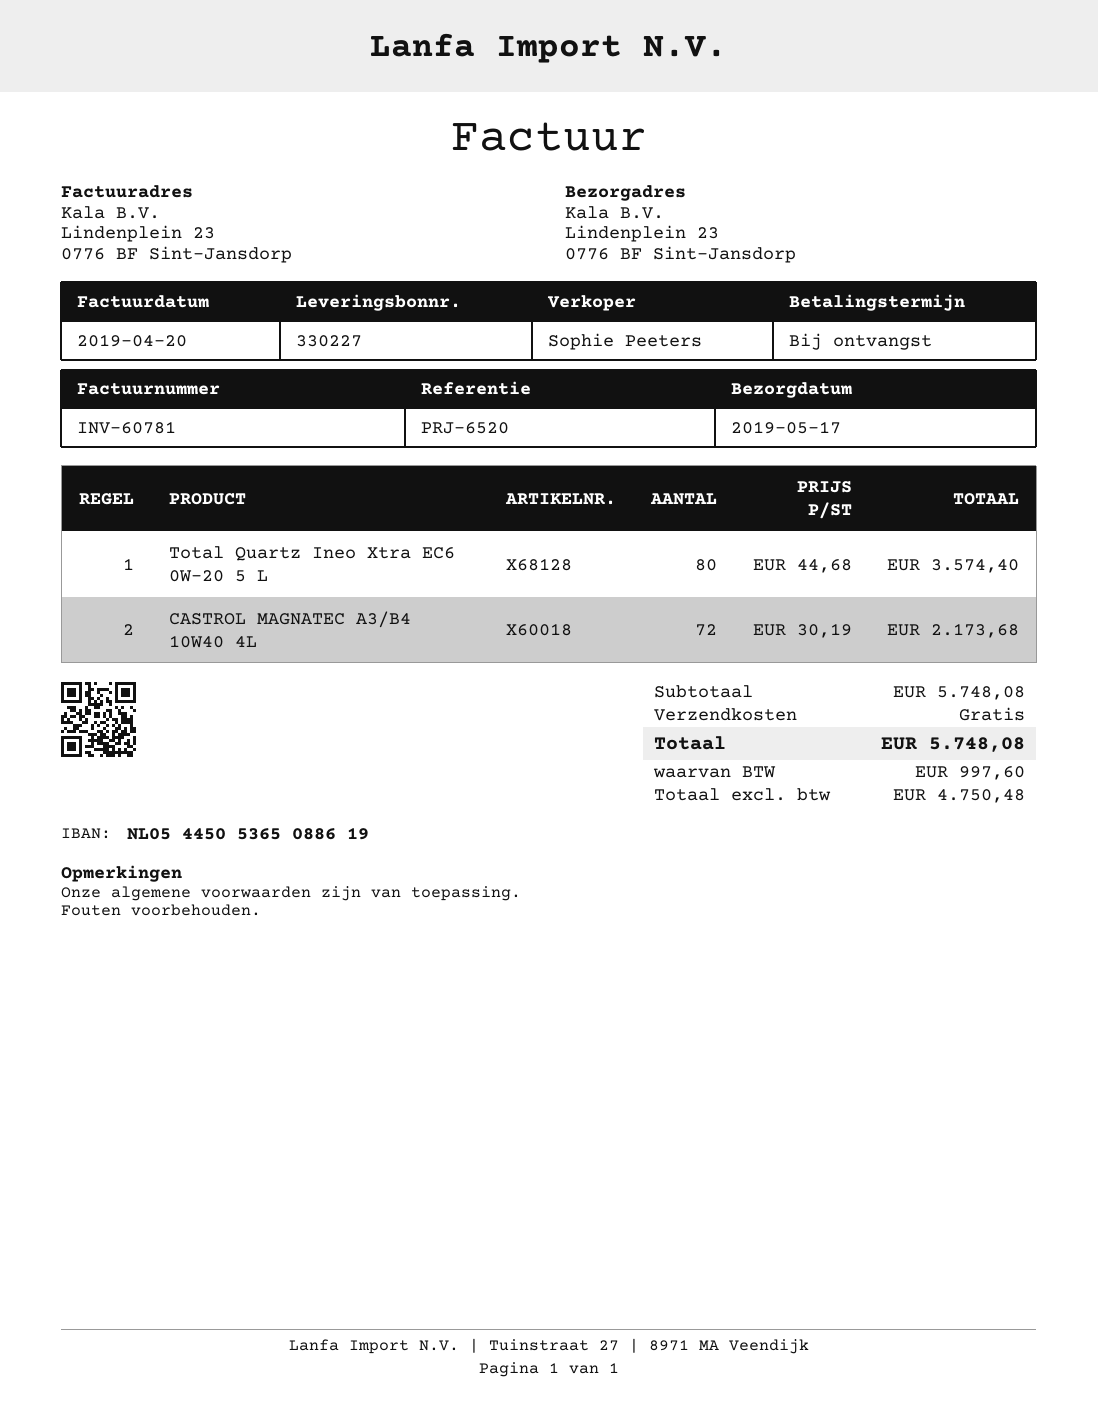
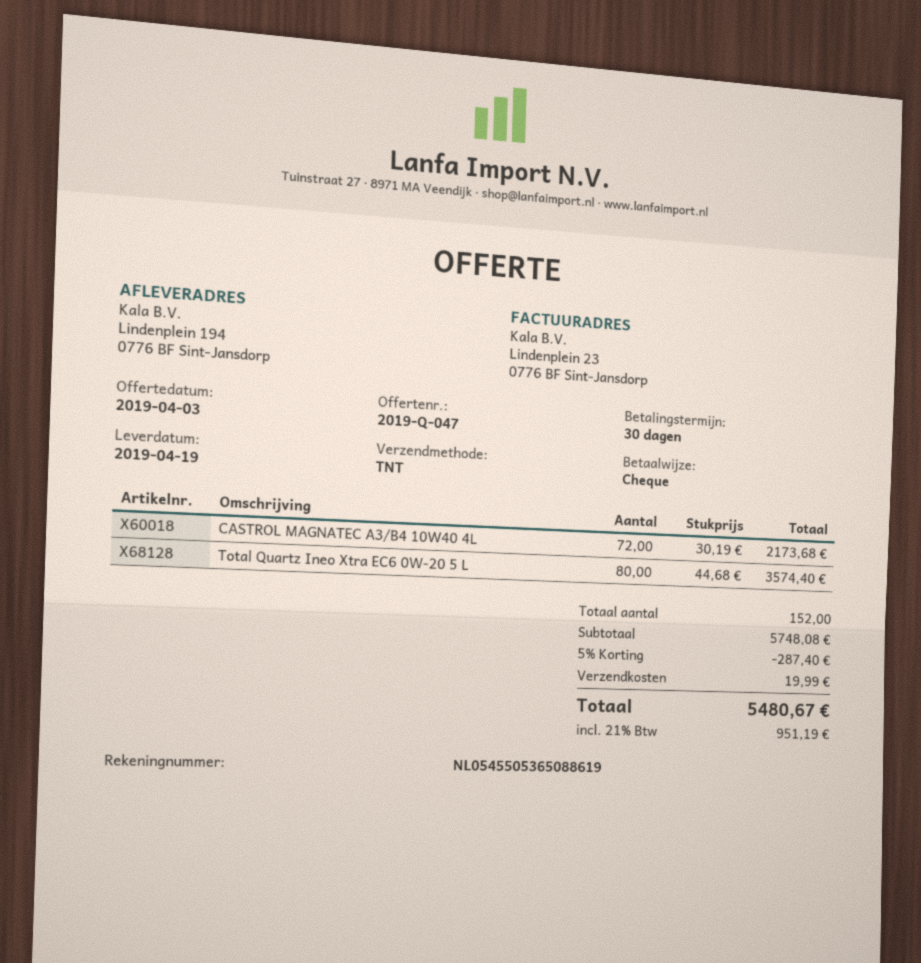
delivery date: 2019-05-17 -> 2019-04-19
payment terms: on receipt -> 30 days
bank account: NL0544505365088619 -> NL0545505365088619
ship to: Lindenplein 23, 0776 BF Sint-Jansdorp -> Lindenplein 194, 0776 BF Sint-Jansdorp
discount: none -> 5% = 287.40
shipping: 0.00 -> 19.99
tax: 997.60 -> 951.19
total: 5748.08 -> 5480.67

